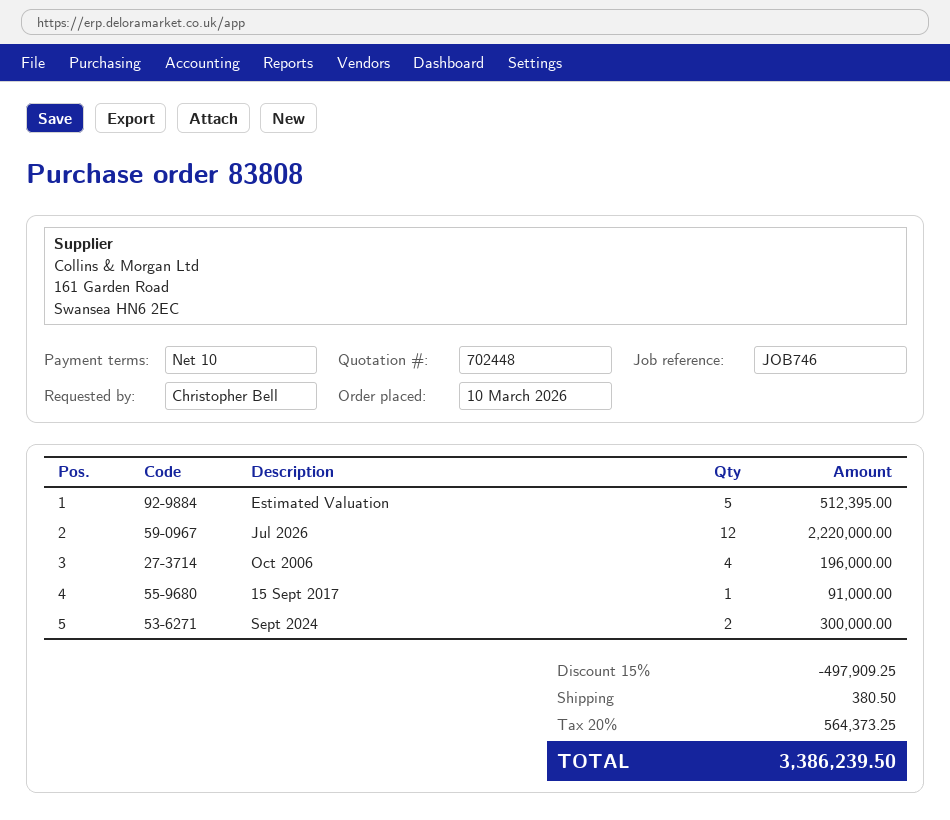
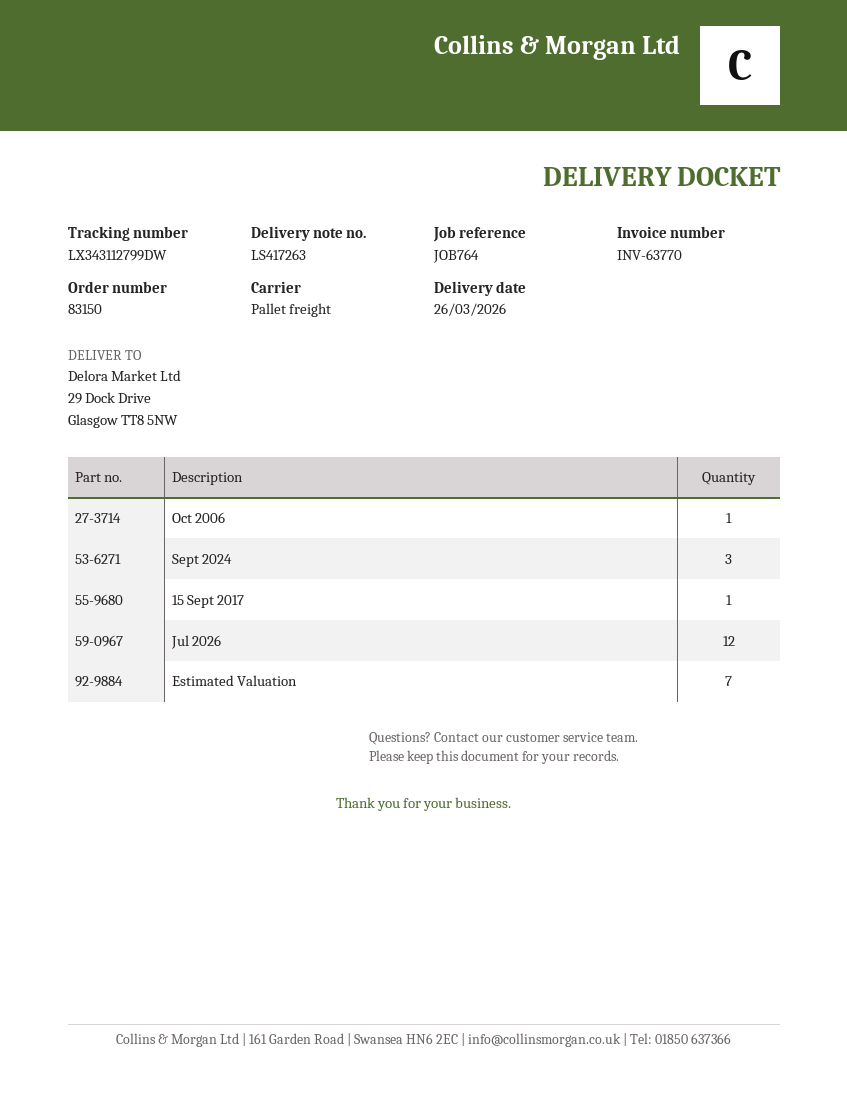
order number: 83808 -> 83150
reference: JOB746 -> JOB764
Estimated Valuation: 5 -> 7
Oct 2006: 4 -> 1
Sept 2024: 2 -> 3

